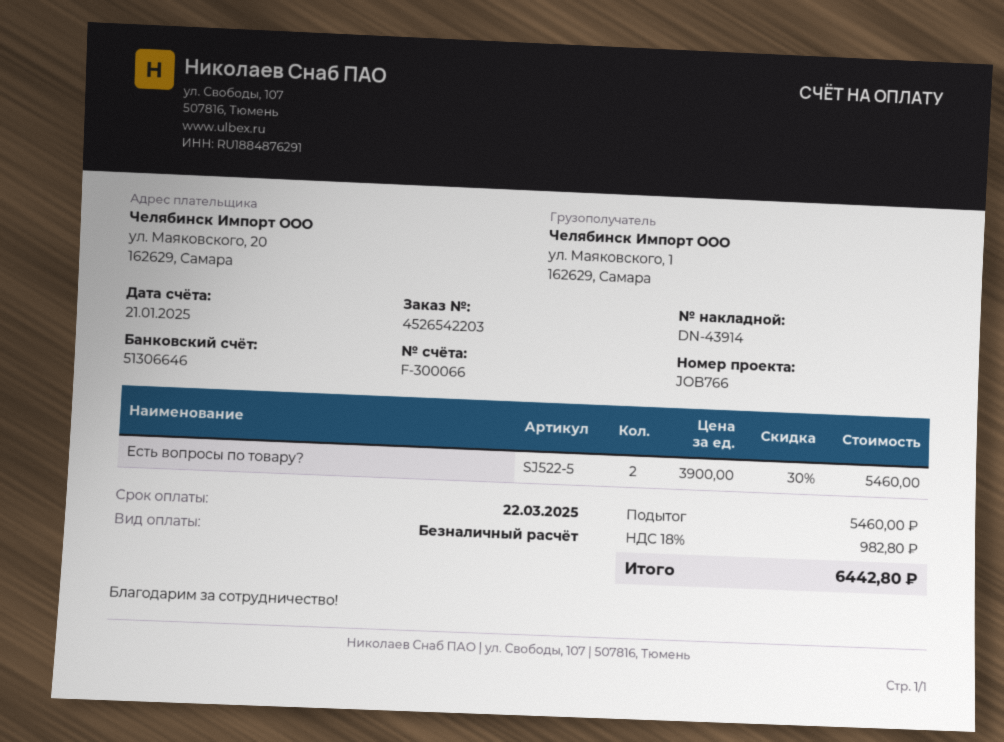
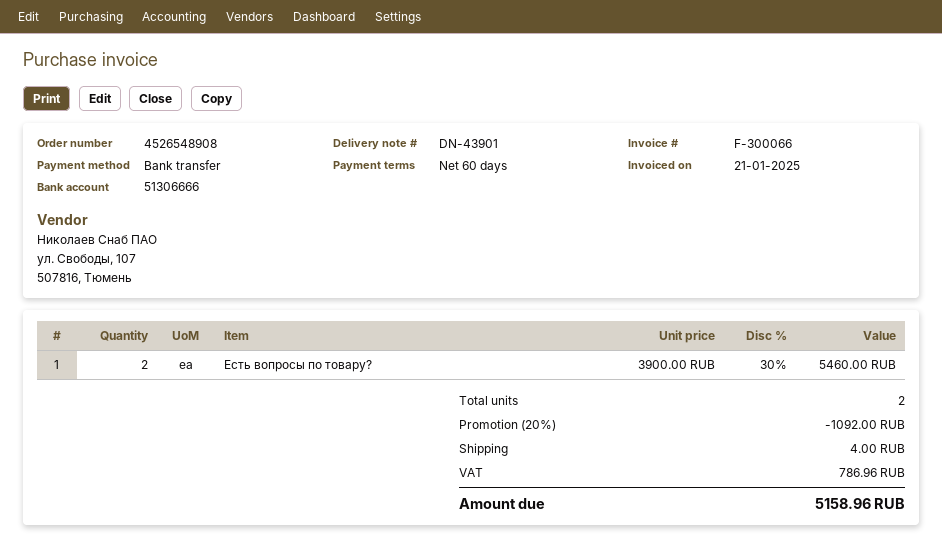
order number: 4526542203 -> 4526548908
delivery note number: DN-43914 -> DN-43901
bank account: 51306646 -> 51306666
discount: none -> 20% = 1092.00
shipping: none -> 4.00
tax: 982.80 -> 786.96
total: 6442.80 -> 5158.96

